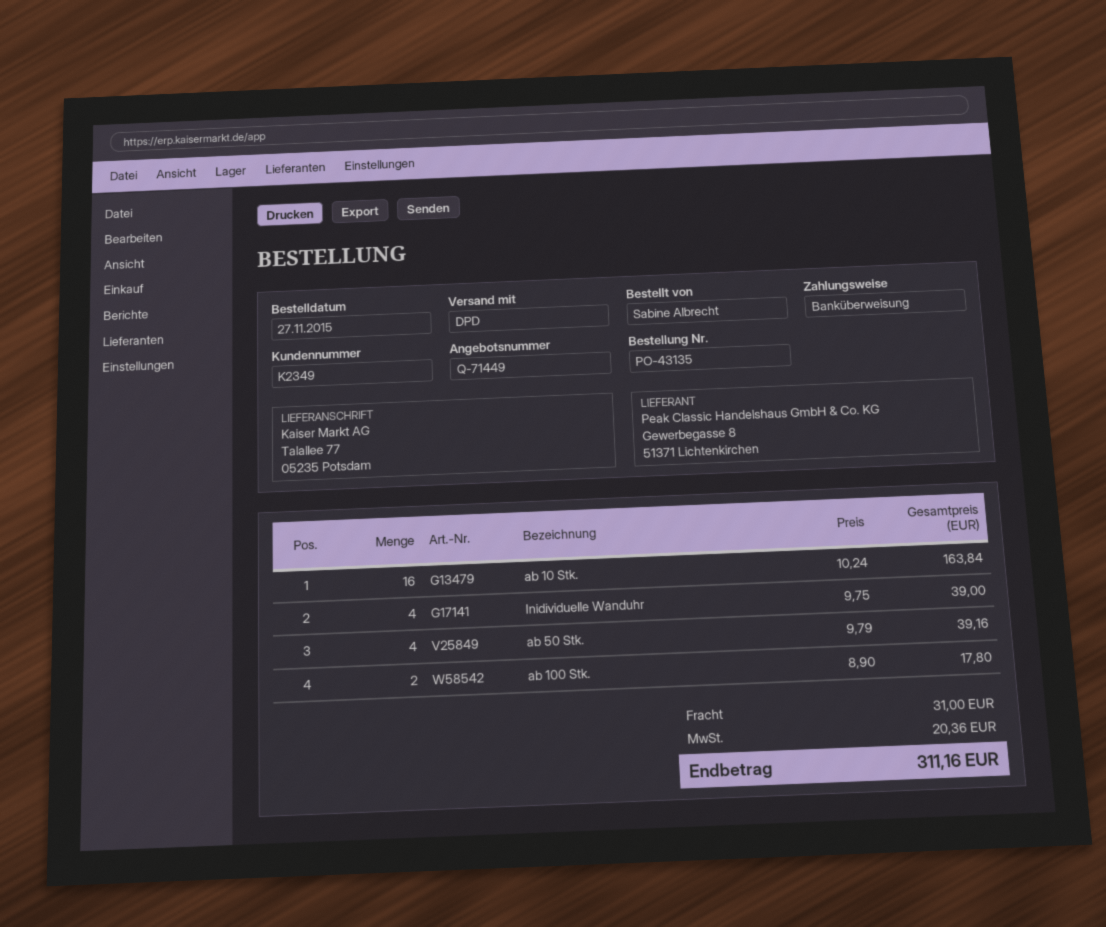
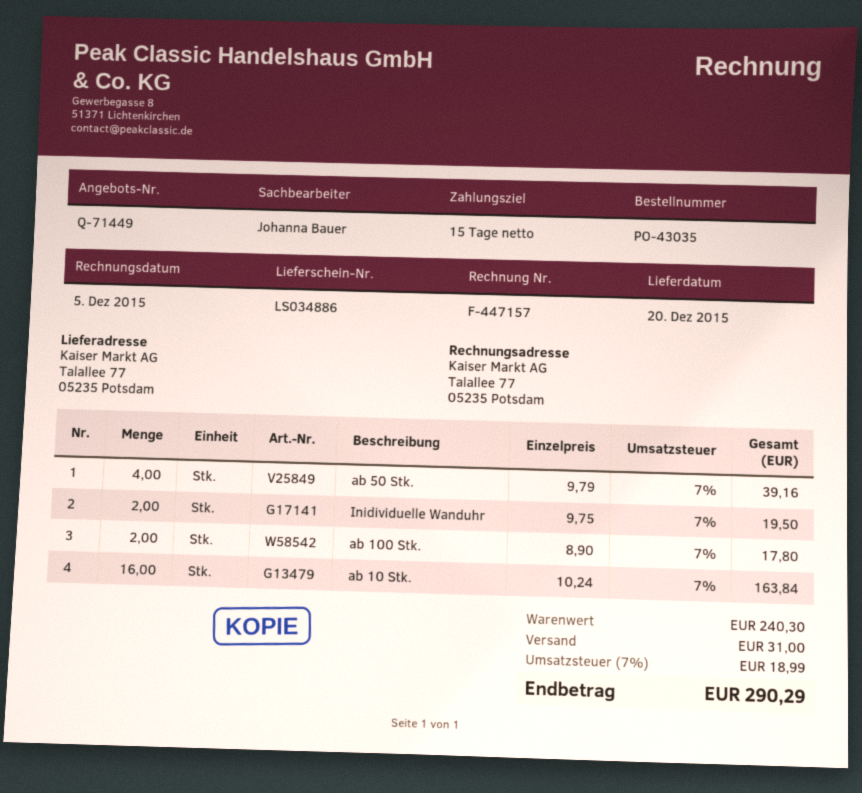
order number: PO-43135 -> PO-43035
Inidividuelle Wanduhr: 4 x 9.75 = 39.00 -> 2 x 9.75 = 19.50
tax: 20.36 -> 18.99
total: 311.16 -> 290.29

